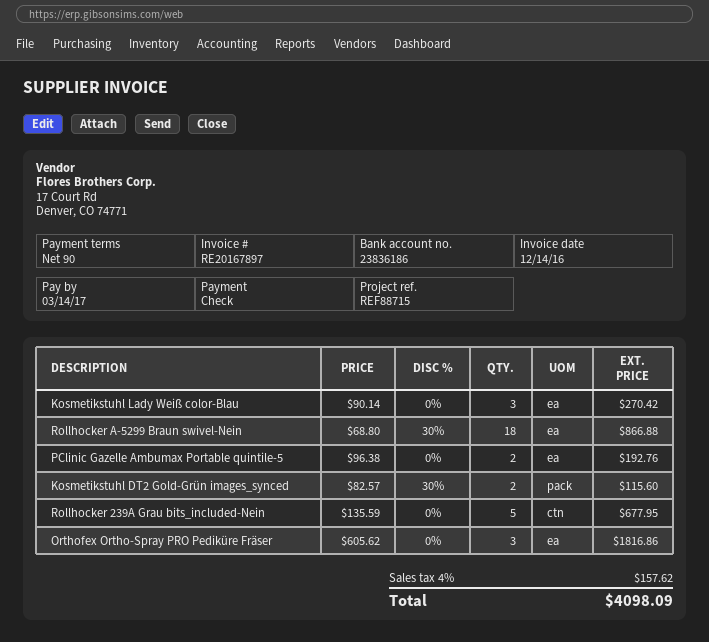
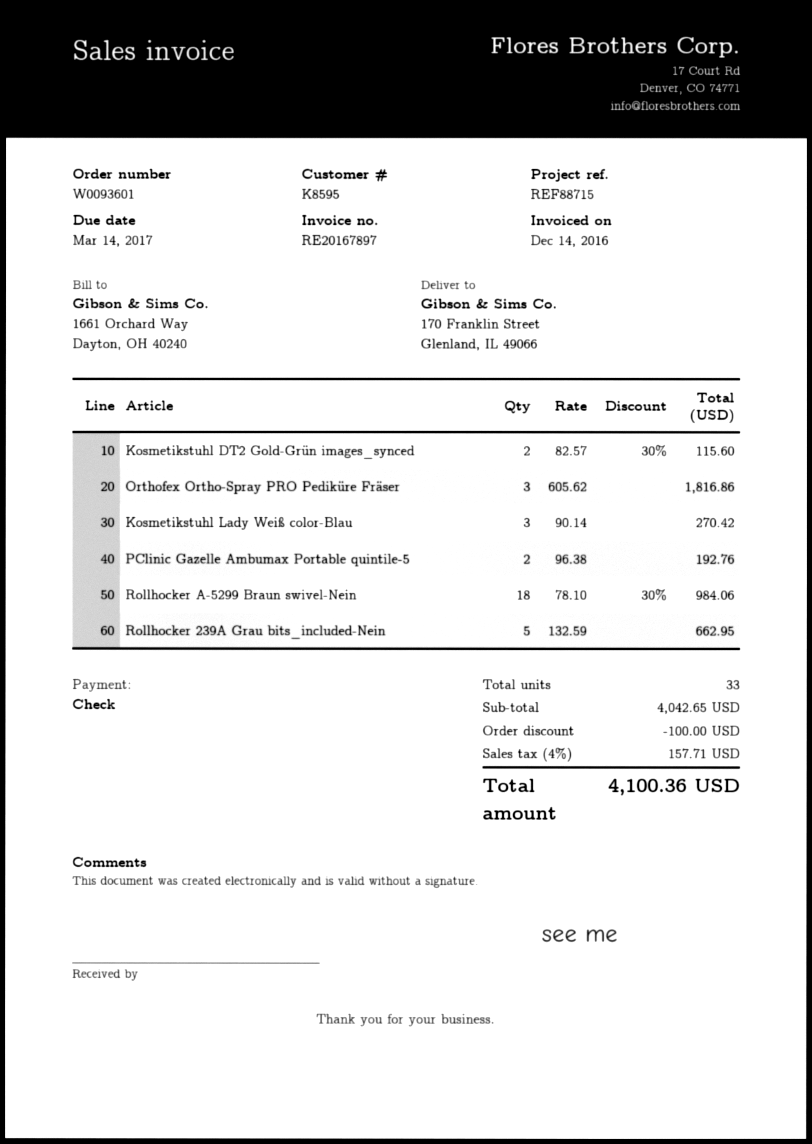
Rollhocker A-5299 Braun swivel-Nein: 18 x 68.80 - 30% = 866.88 -> 18 x 78.10 - 30% = 984.06
Rollhocker 239A Grau bits_included-Nein: 5 x 135.59 = 677.95 -> 5 x 132.59 = 662.95
discount: none -> 100.00
tax: 4% = 157.62 -> 4% = 157.71
total: 4098.09 -> 4100.36

